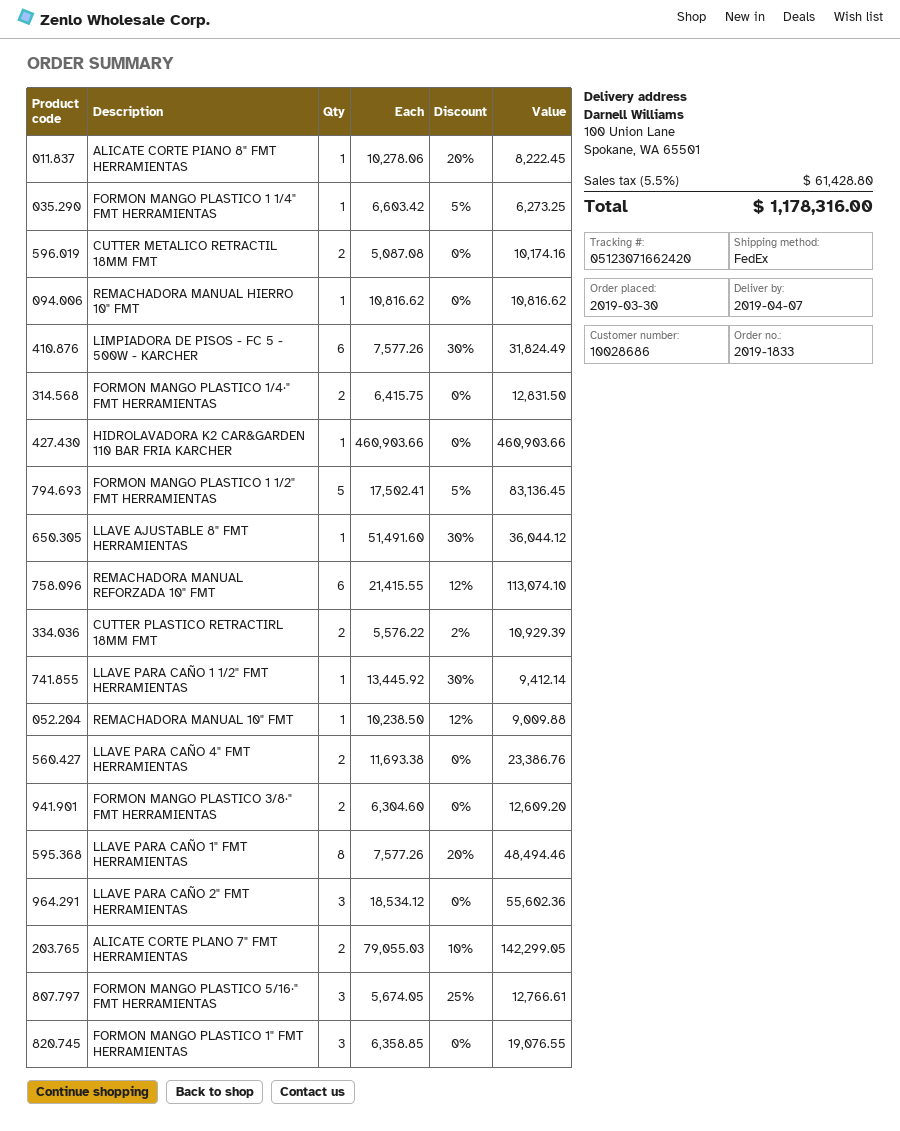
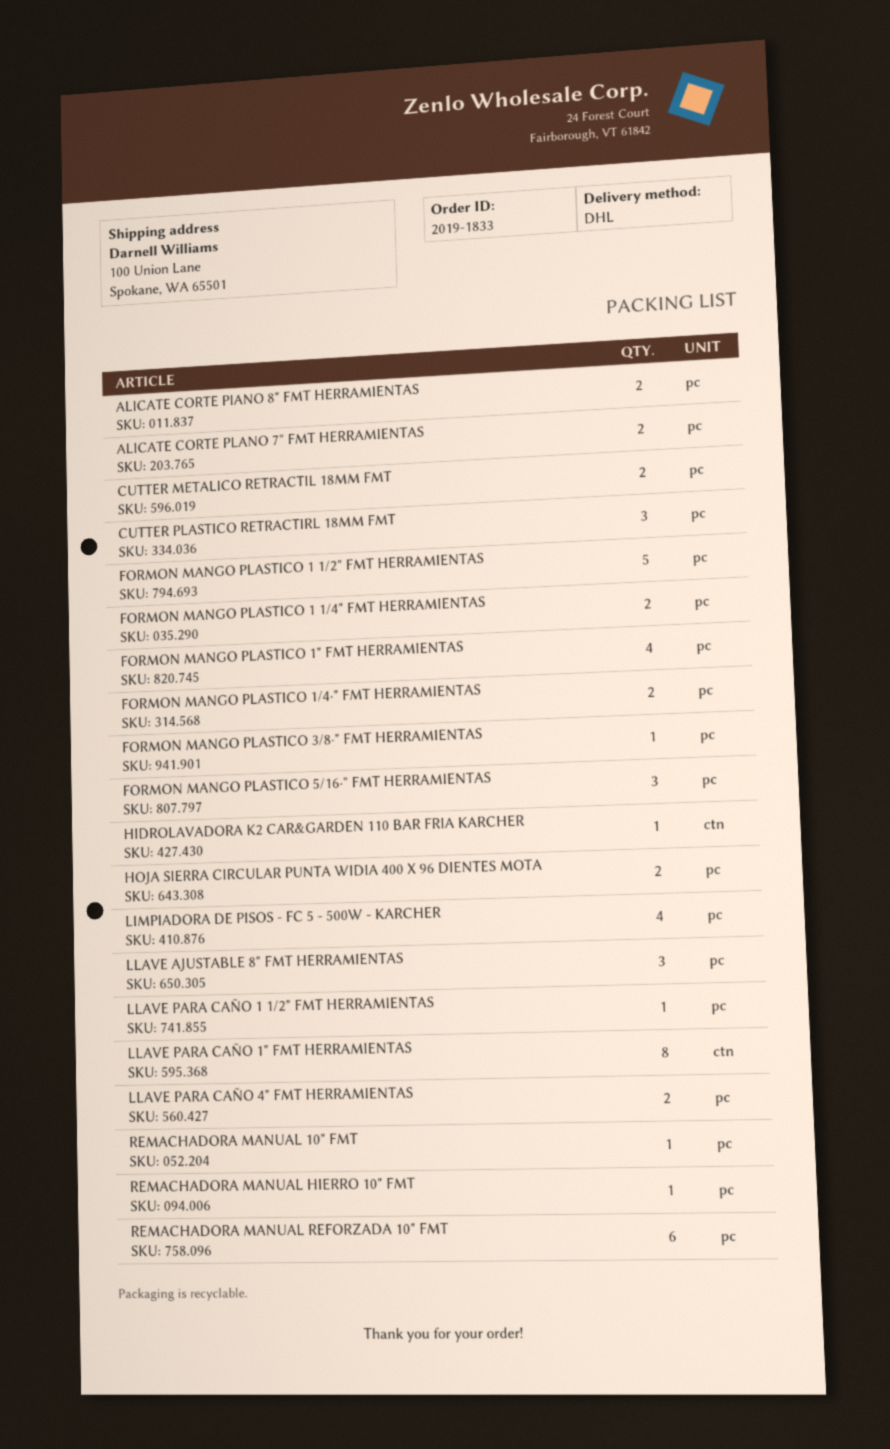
shipping method: FedEx -> DHL
ALICATE CORTE PIANO 8" FMT HERRAMIENTAS: 1 -> 2
FORMON MANGO PLASTICO 1 1/4" FMT HERRAMIENTAS: 1 -> 2
LIMPIADORA DE PISOS - FC 5 - 500W - KARCHER: 6 -> 4
LLAVE AJUSTABLE 8" FMT HERRAMIENTAS: 1 -> 3
CUTTER PLASTICO RETRACTIRL 18MM FMT: 2 -> 3
FORMON MANGO PLASTICO 3/8·" FMT HERRAMIENTAS: 2 -> 1
LLAVE PARA CAÑO 2" FMT HERRAMIENTAS: 3 -> none
FORMON MANGO PLASTICO 1" FMT HERRAMIENTAS: 3 -> 4
HOJA SIERRA CIRCULAR PUNTA WIDIA 400 X 96 DIENTES MOTA: none -> 2

